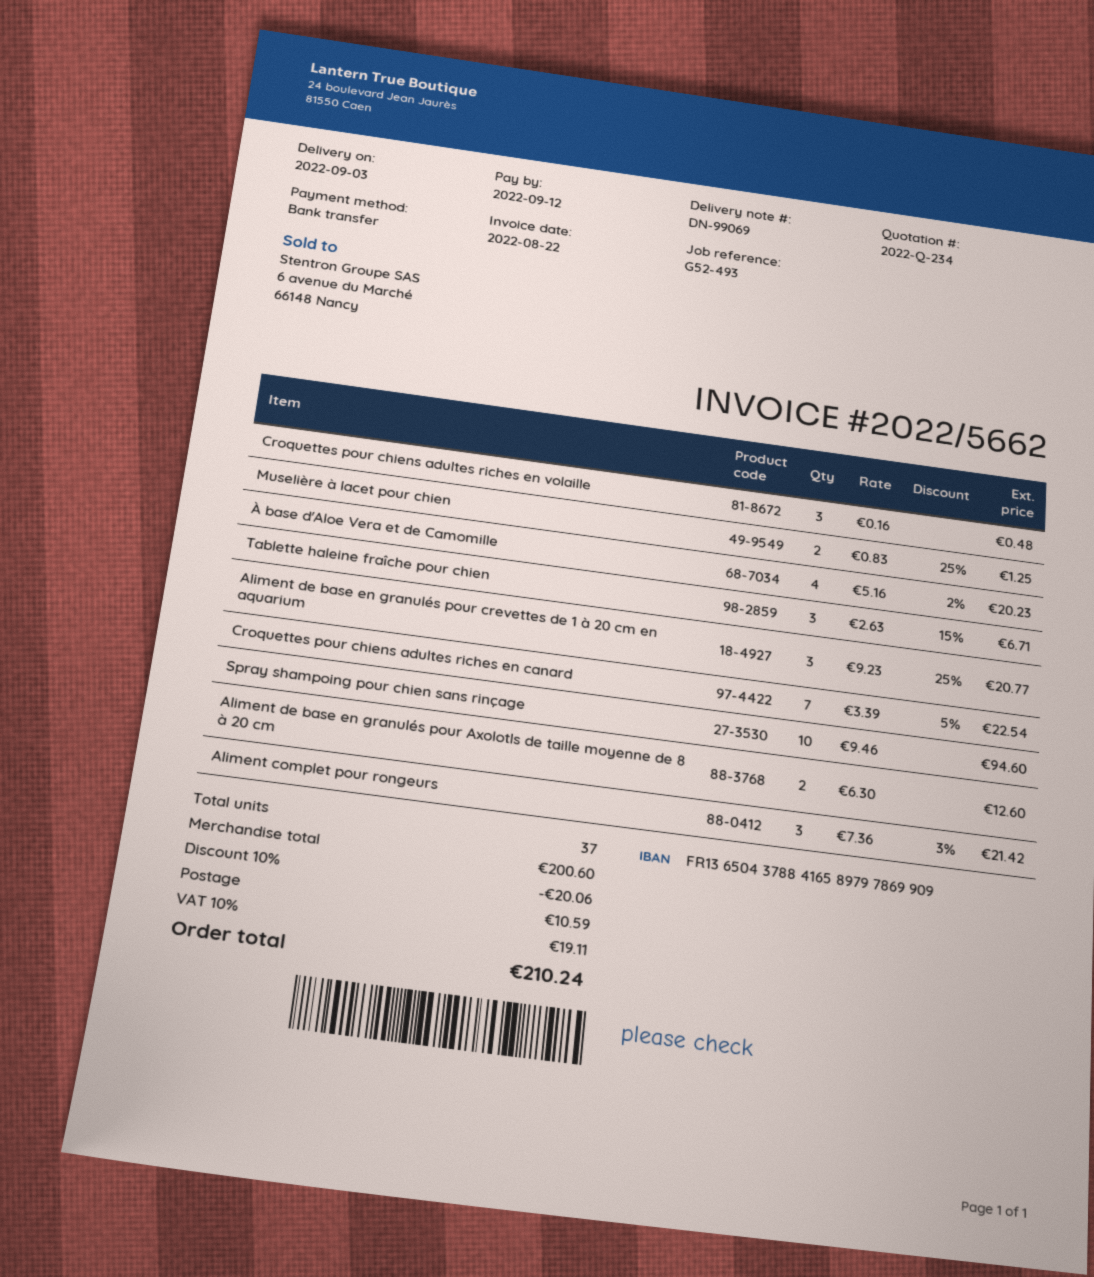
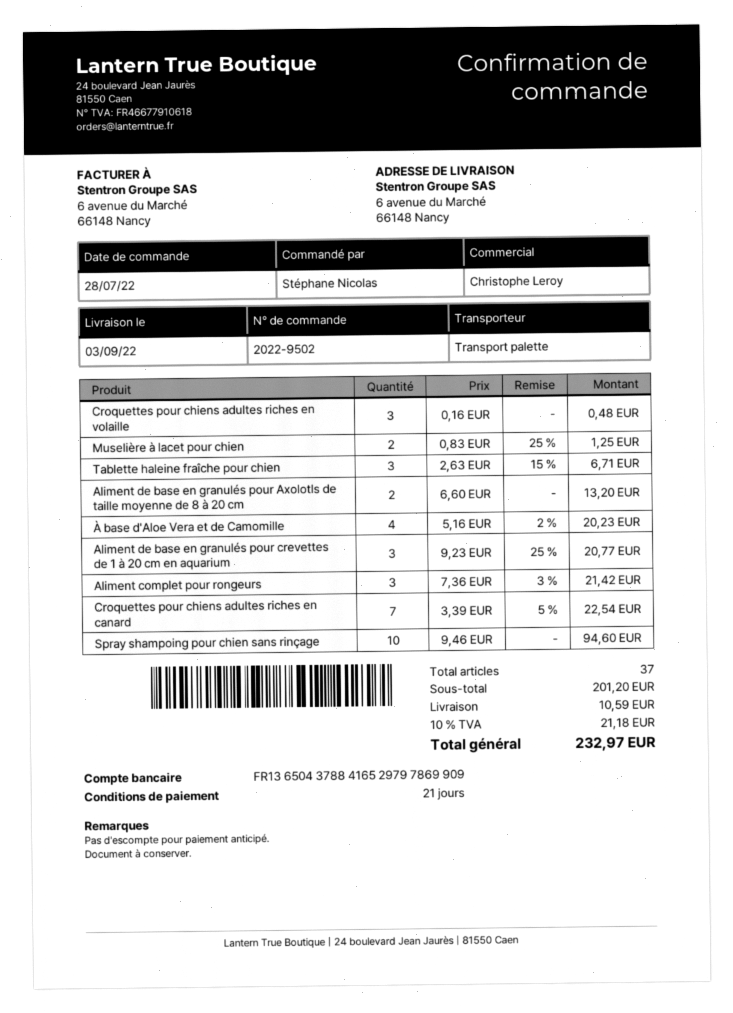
bank account: FR1365043788416589797869909 -> FR1365043788416529797869909
Aliment de base en granulés pour Axolotls de taille moyenne de 8 à 20 cm: 2 x 6.30 = 12.60 -> 2 x 6.60 = 13.20
subtotal: 200.60 -> 201.20
discount: 10% = 20.06 -> none
tax: 10% = 19.11 -> 10% = 21.18
total: 210.24 -> 232.97

